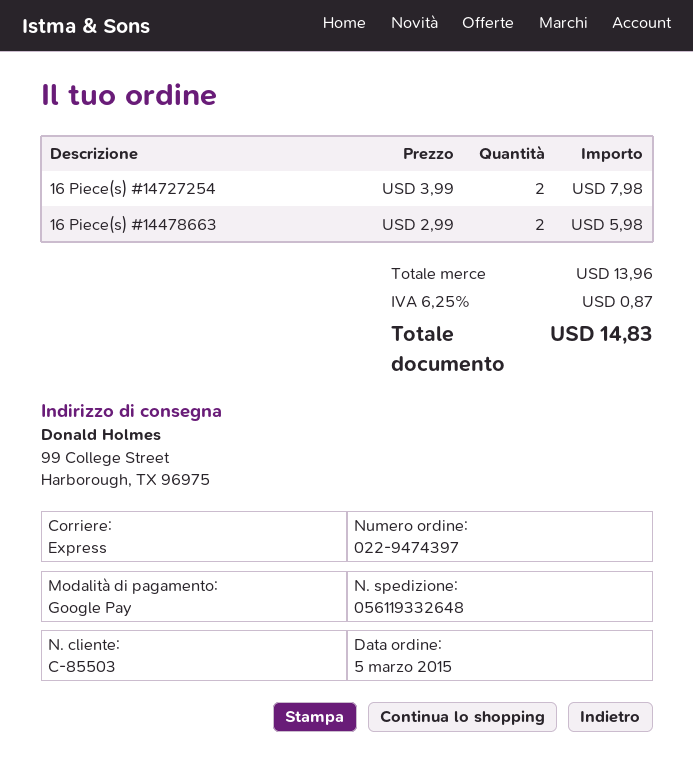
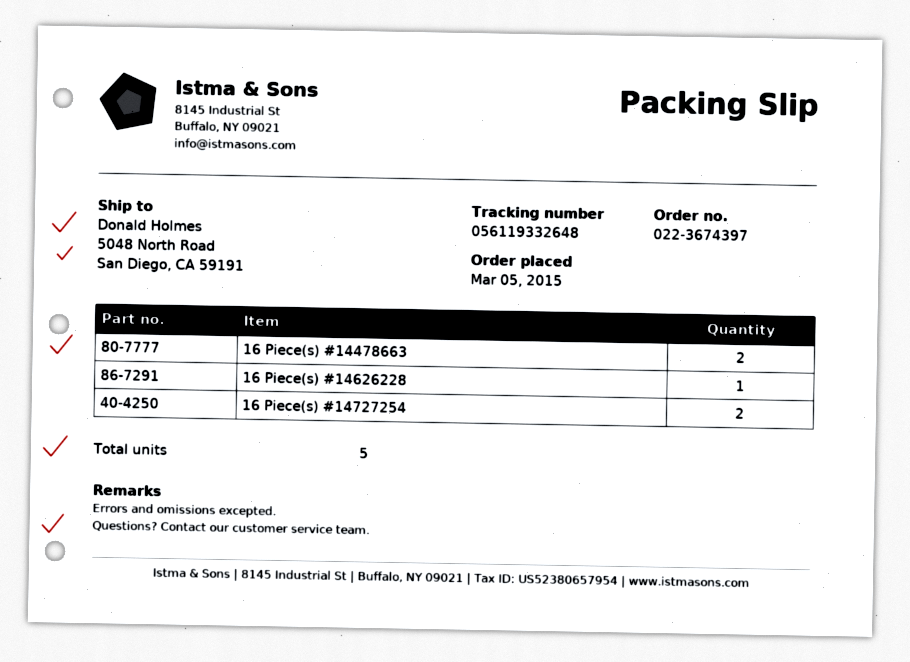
order number: 022-9474397 -> 022-3674397
ship to: 99 College Street, Harborough, TX 96975 -> 5048 North Road, San Diego, CA 59191
16 Piece(s) #14626228: none -> 1

